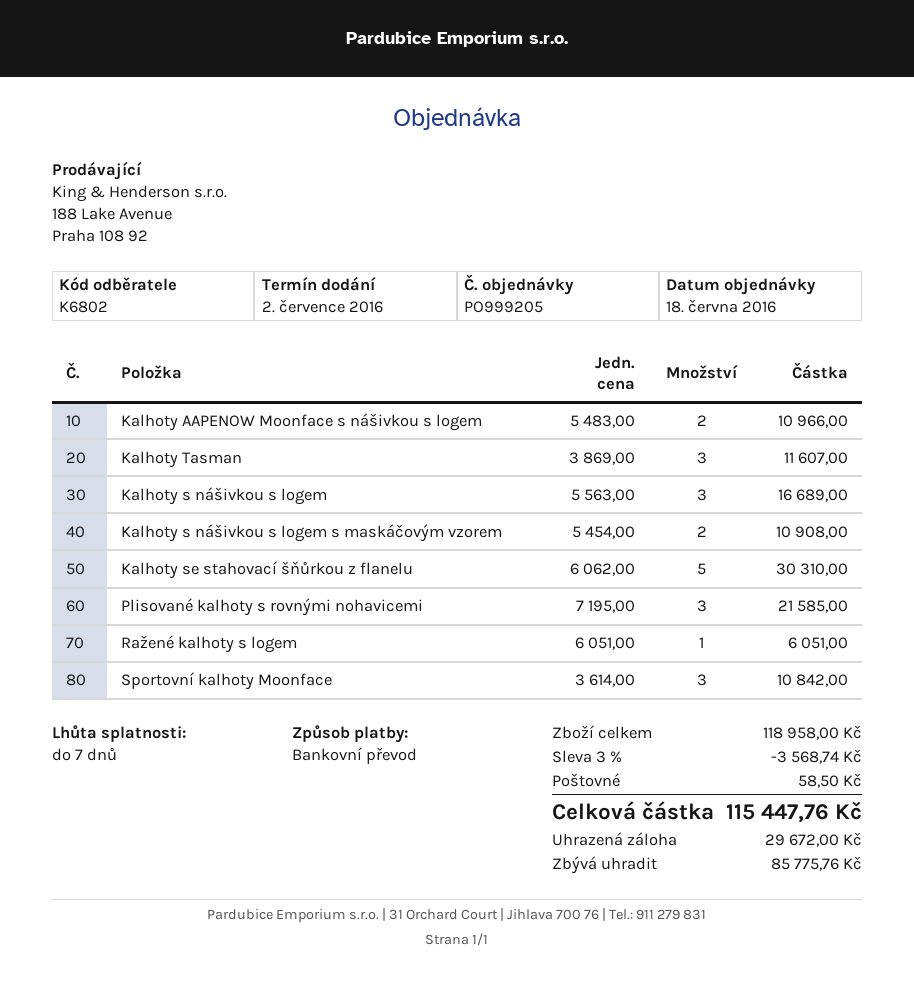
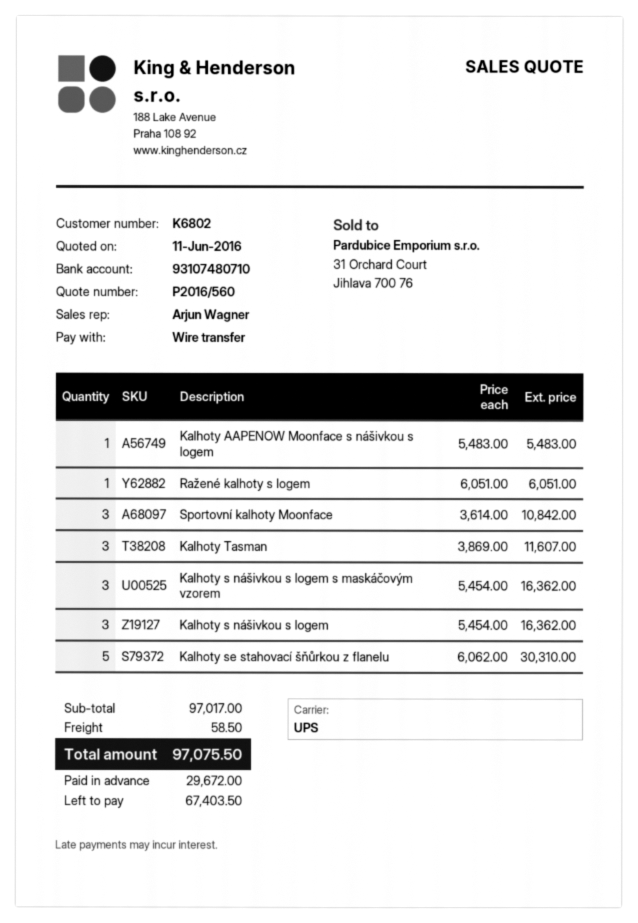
Kalhoty AAPENOW Moonface s nášivkou s logem: 2 x 5483.00 = 10966.00 -> 1 x 5483.00 = 5483.00
Kalhoty s nášivkou s logem: 3 x 5563.00 = 16689.00 -> 3 x 5454.00 = 16362.00
Kalhoty s nášivkou s logem s maskáčovým vzorem: 2 x 5454.00 = 10908.00 -> 3 x 5454.00 = 16362.00
Plisované kalhoty s rovnými nohavicemi: 3 x 7195.00 = 21585.00 -> none
subtotal: 118958.00 -> 97017.00
discount: 3% = 3568.74 -> none
total: 115447.76 -> 97075.50
balance: 85775.76 -> 67403.50

